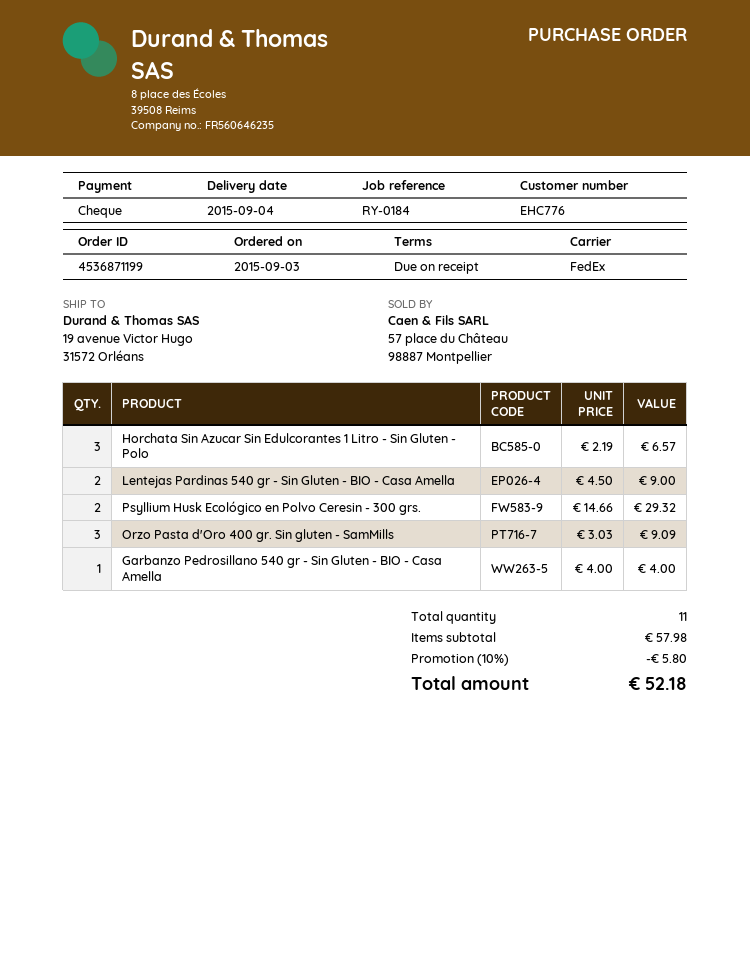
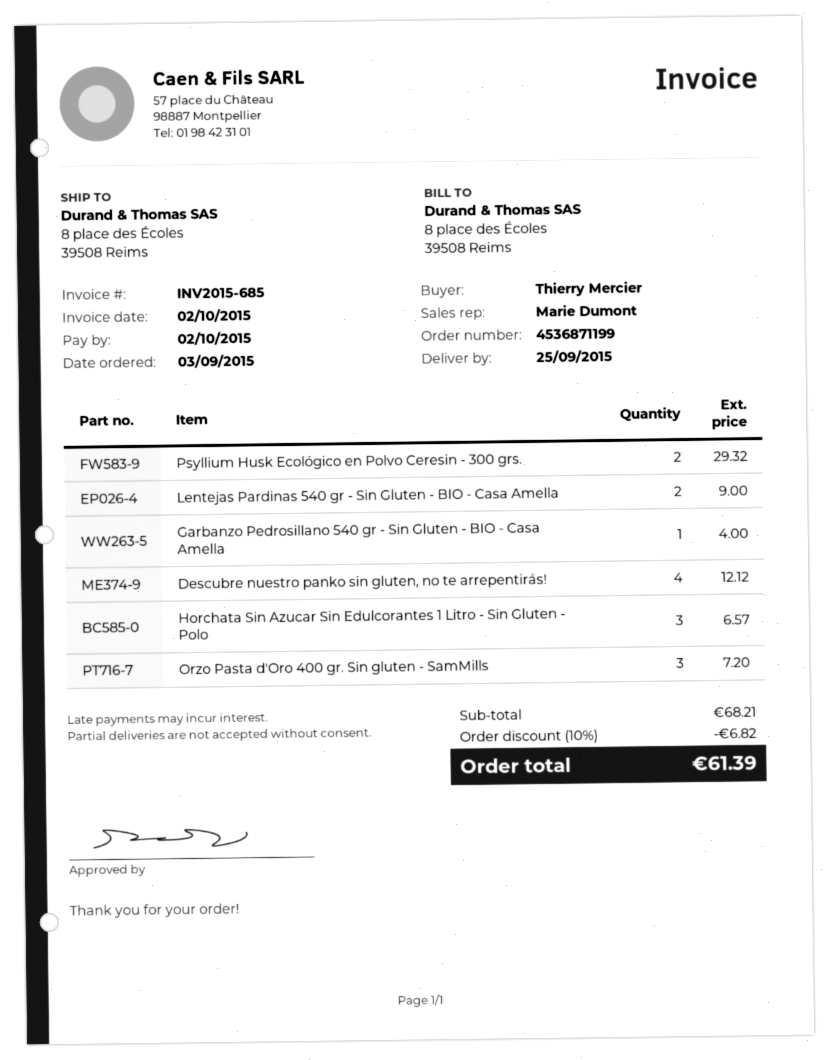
delivery date: 2015-09-04 -> 2015-09-25
ship to: 19 avenue Victor Hugo, 31572 Orléans -> 8 place des Écoles, 39508 Reims
Orzo Pasta d'Oro 400 gr. Sin gluten - SamMills: 3 for 9.09 -> 3 for 7.20
Descubre nuestro panko sin gluten, no te arrepentirás!: none -> 4 for 12.12
subtotal: 57.98 -> 68.21
discount: 10% = 5.80 -> 10% = 6.82
total: 52.18 -> 61.39

